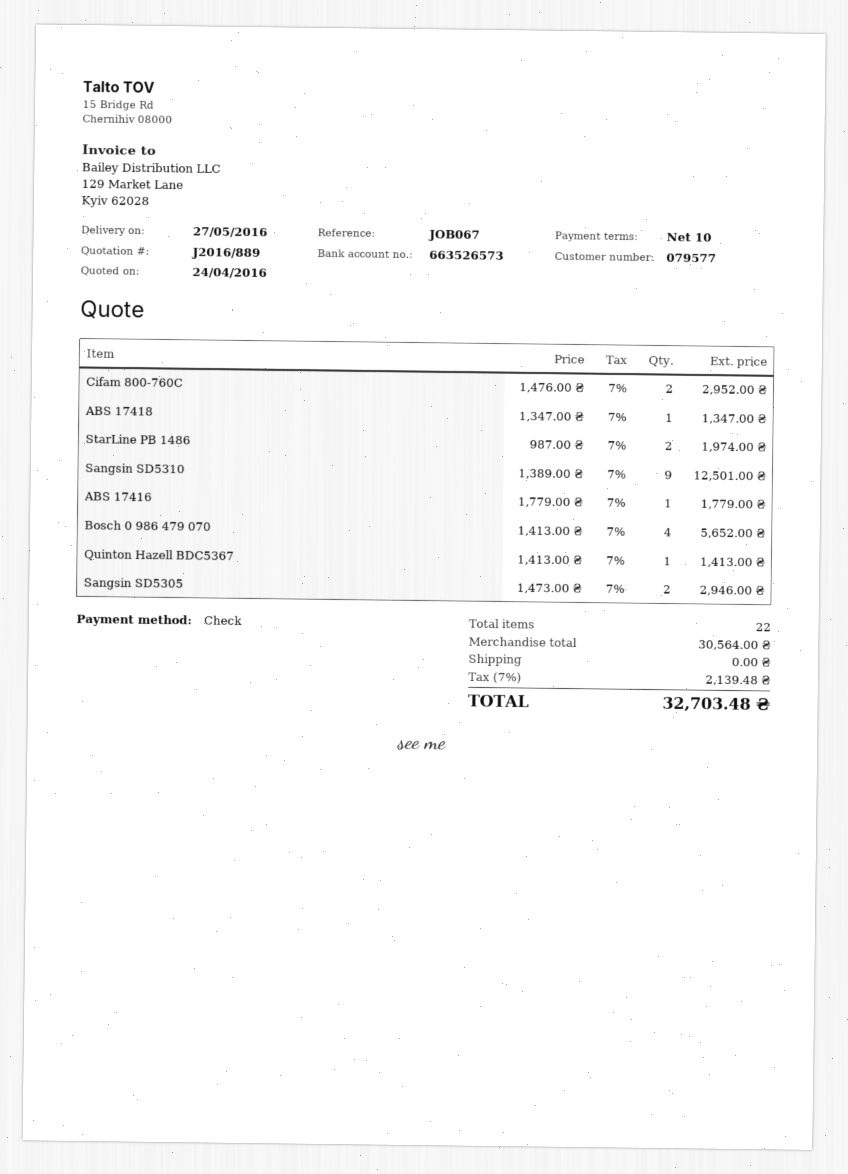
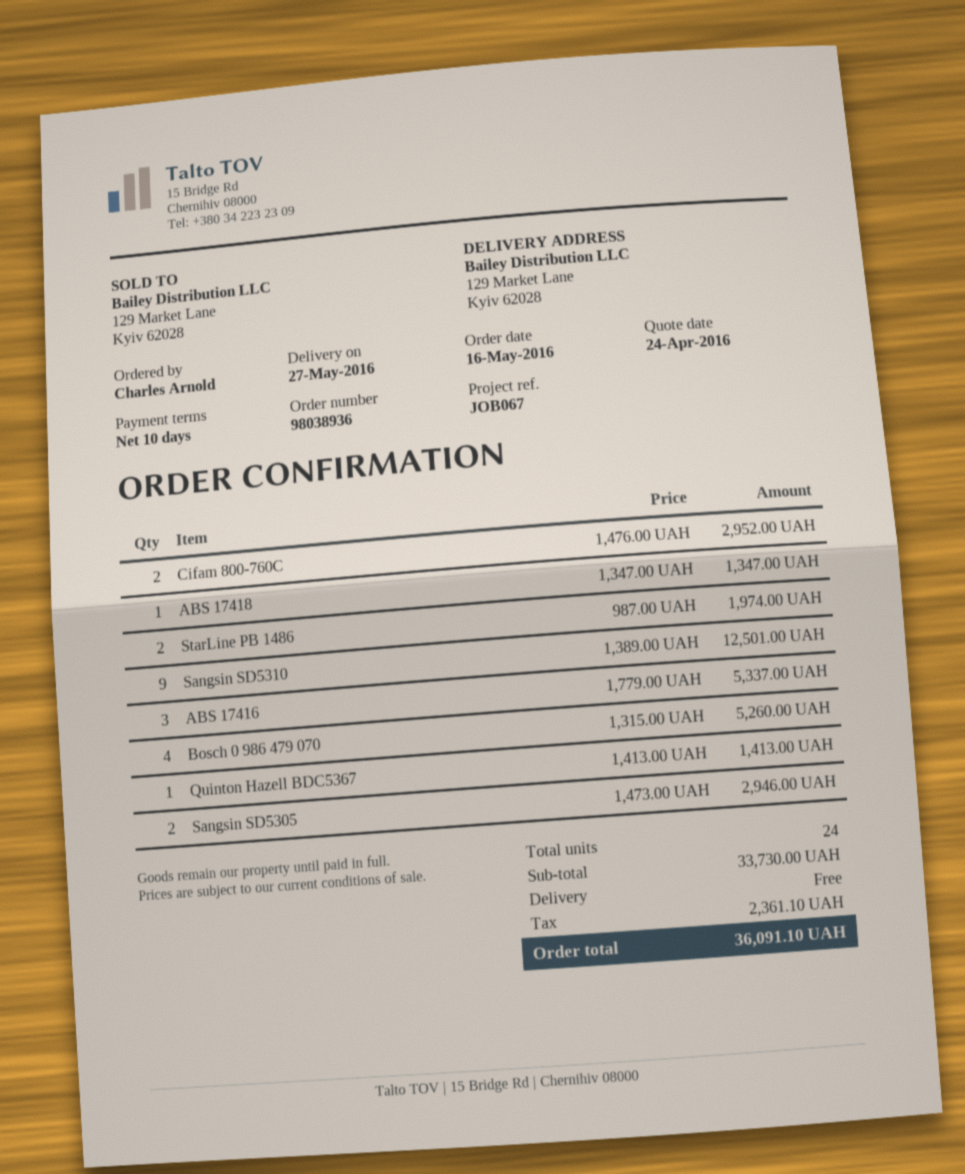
ABS 17416: 1 x 1779.00 = 1779.00 -> 3 x 1779.00 = 5337.00
Bosch 0 986 479 070: 4 x 1413.00 = 5652.00 -> 4 x 1315.00 = 5260.00
total quantity: 22 -> 24
subtotal: 30564.00 -> 33730.00
tax: 2139.48 -> 2361.10
total: 32703.48 -> 36091.10

